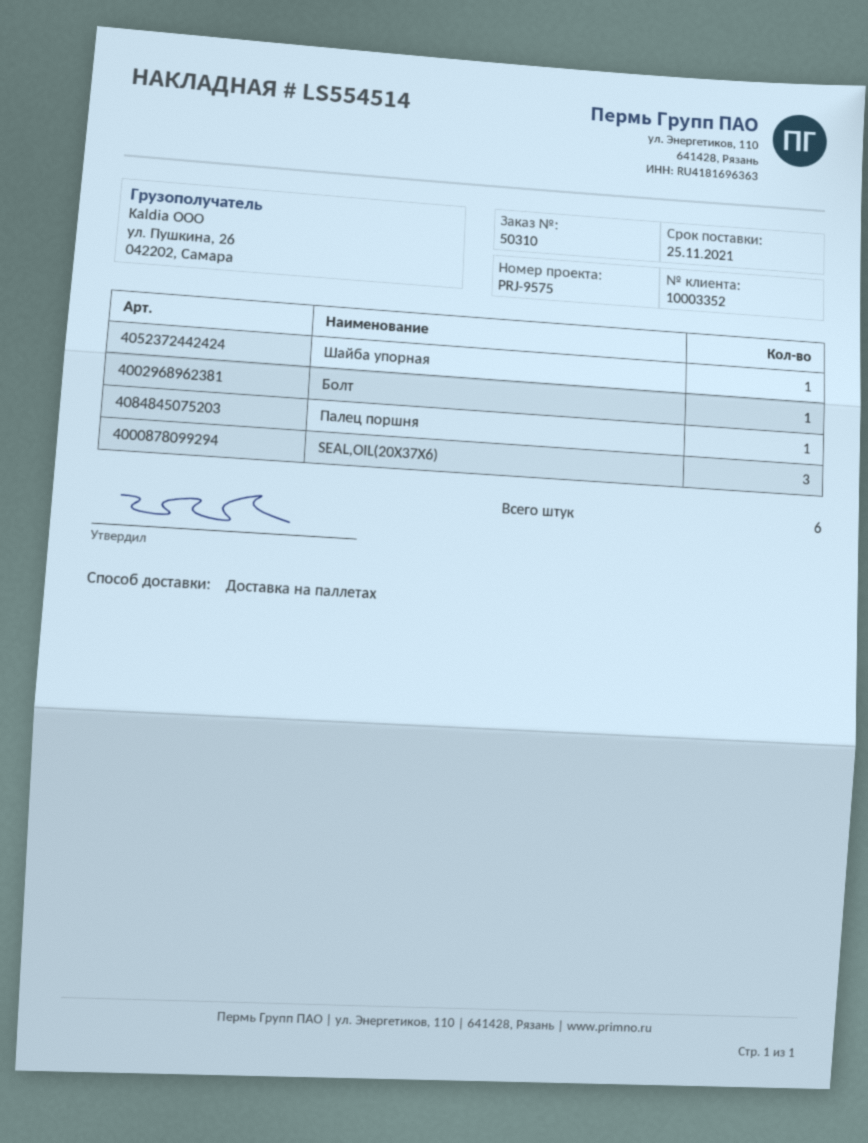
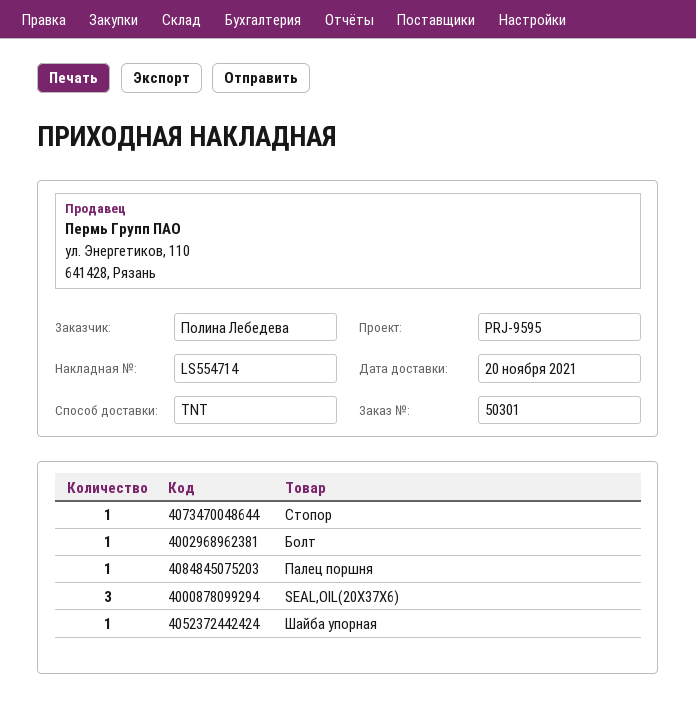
order number: 50310 -> 50301
delivery note number: LS554514 -> LS554714
delivery date: 2021-11-25 -> 2021-11-20
reference: PRJ-9575 -> PRJ-9595
shipping method: pallet freight -> TNT
Стопор: none -> 1

